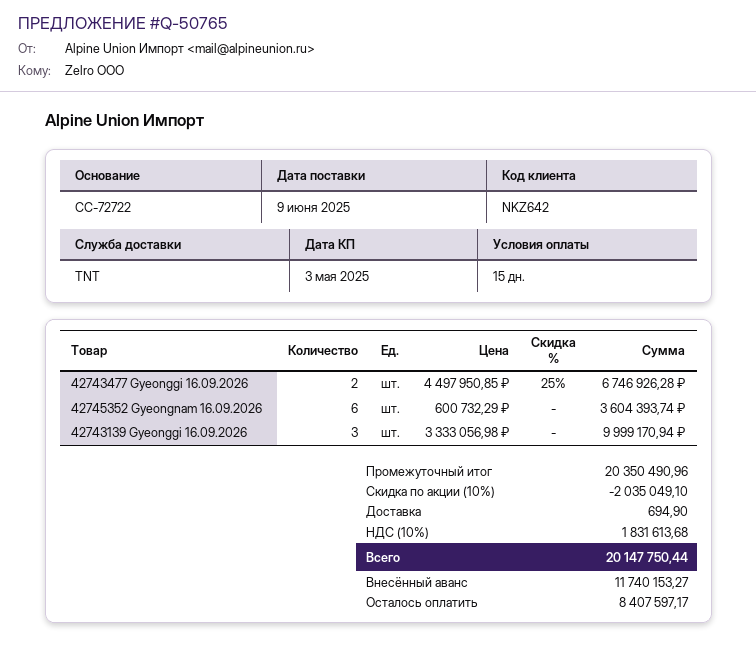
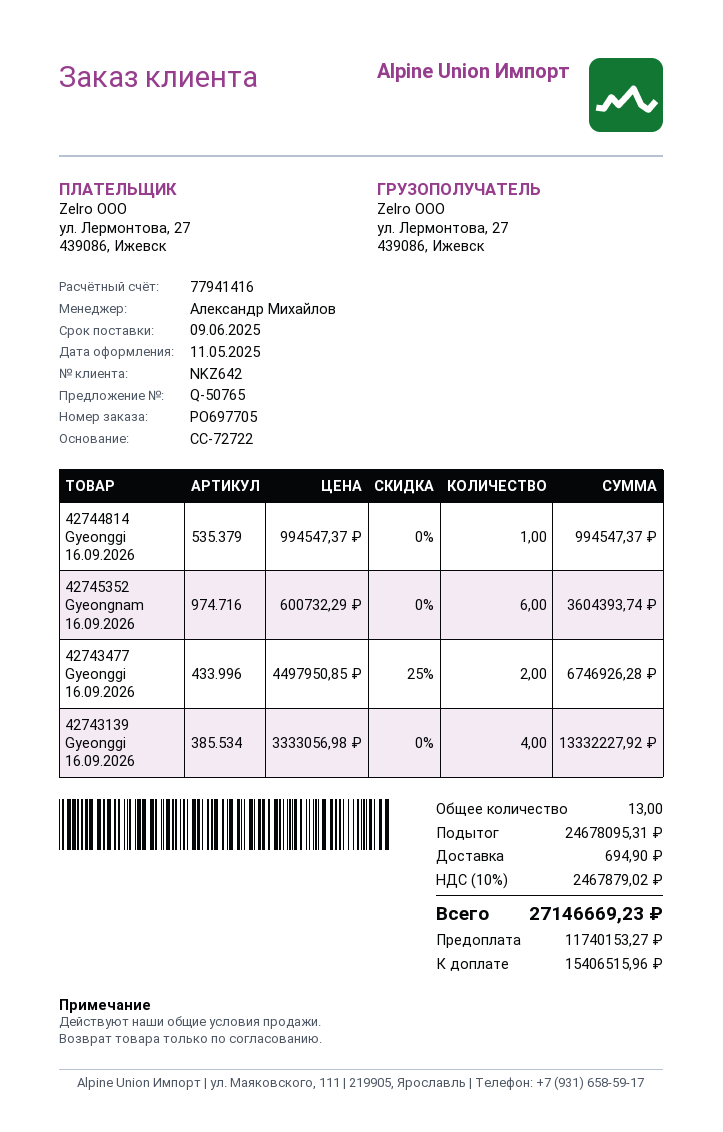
42743139 Gyeonggi 16.09.2026: 3 x 3333056.98 = 9999170.94 -> 4 x 3333056.98 = 13332227.92
42744814 Gyeonggi 16.09.2026: none -> 1 x 994547.37 = 994547.37
subtotal: 20350490.96 -> 24678095.31
discount: 10% = 2035049.10 -> none
tax: 10% = 1831613.68 -> 10% = 2467879.02
total: 20147750.44 -> 27146669.23
balance: 8407597.17 -> 15406515.96

